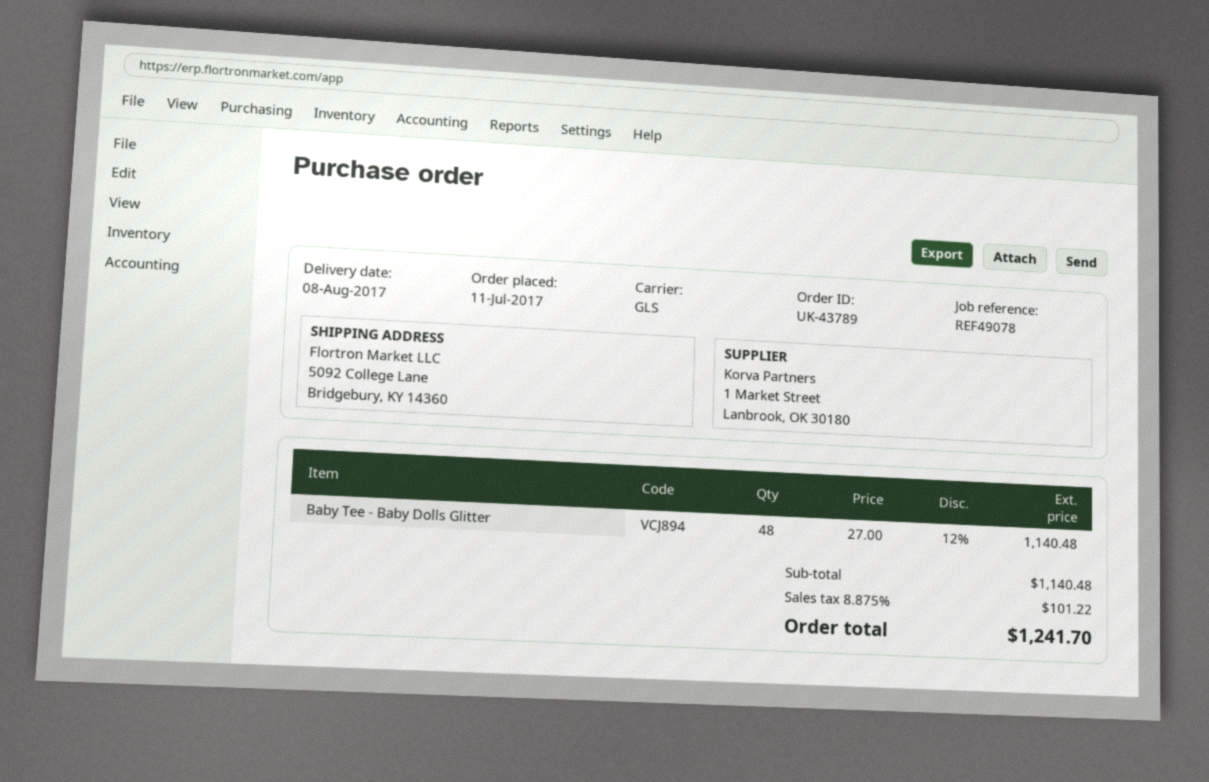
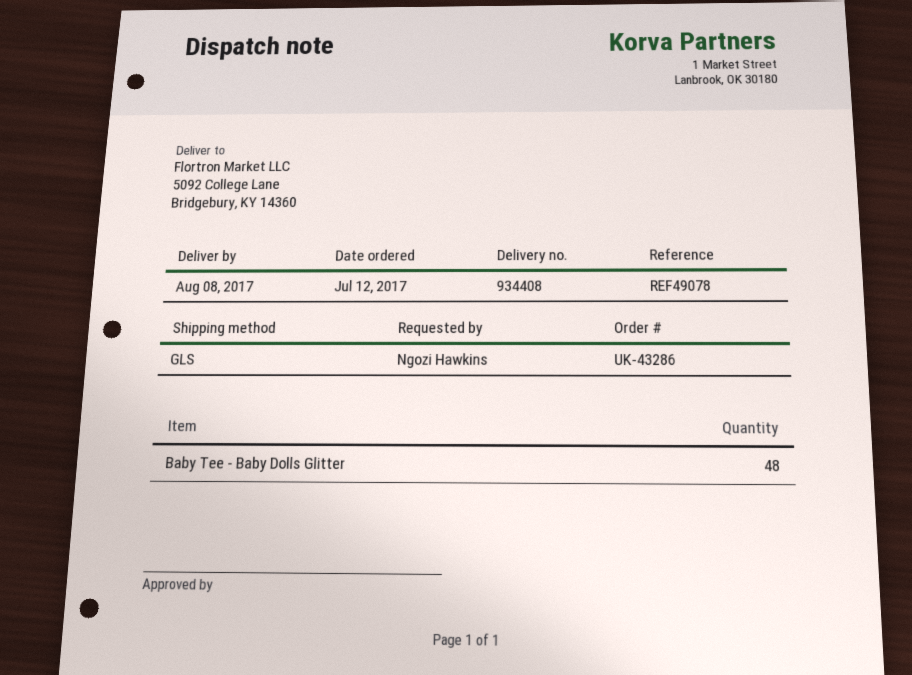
order number: UK-43789 -> UK-43286
order date: 2017-07-11 -> 2017-07-12

